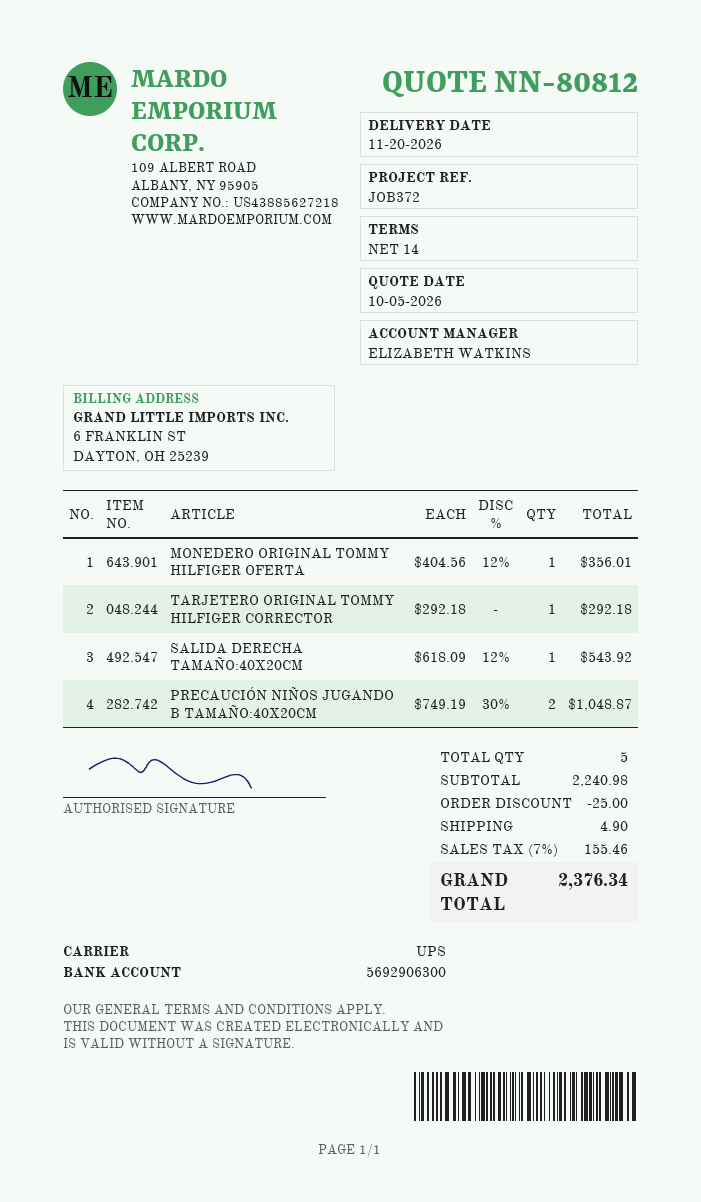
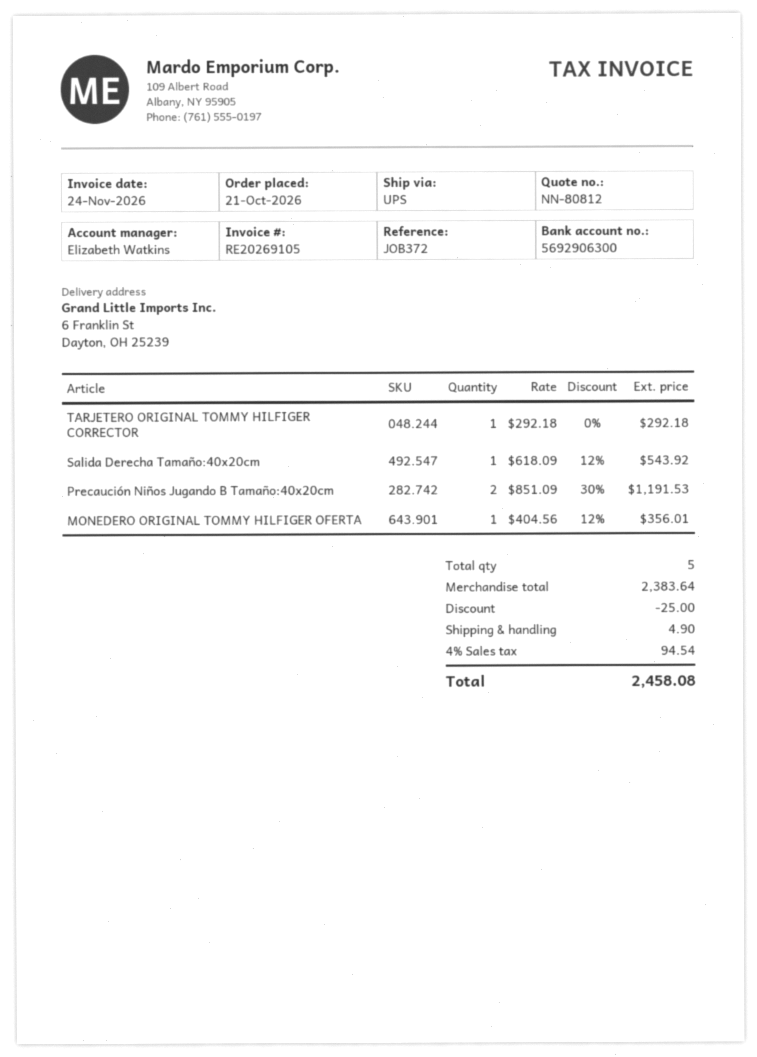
PRECAUCIÓN NIÑOS JUGANDO B TAMAÑO:40X20CM: 2 x 749.19 - 30% = 1048.87 -> 2 x 851.09 - 30% = 1191.53
subtotal: 2240.98 -> 2383.64
tax: 7% = 155.46 -> 4% = 94.54
total: 2376.34 -> 2458.08

